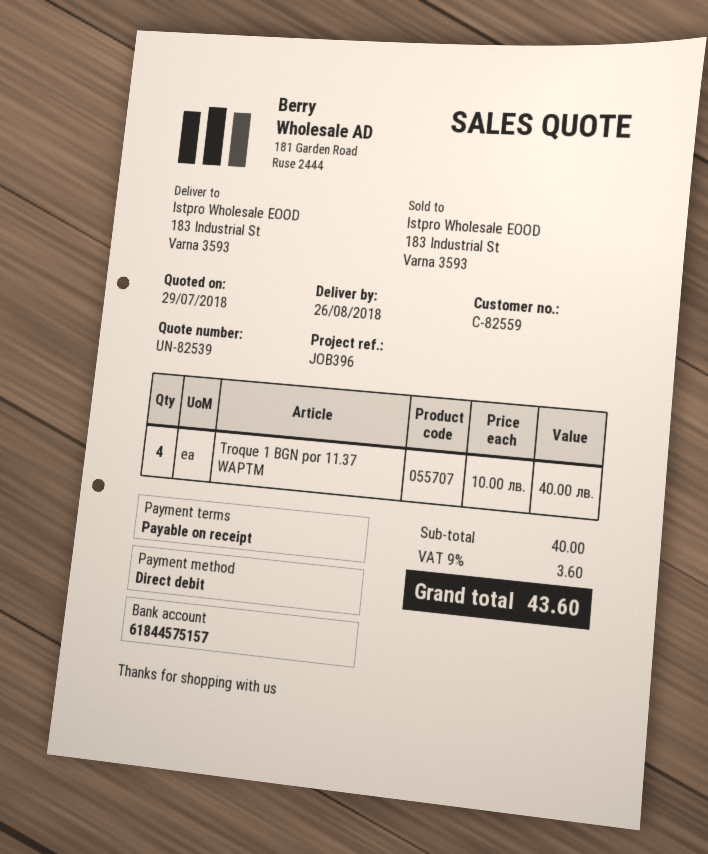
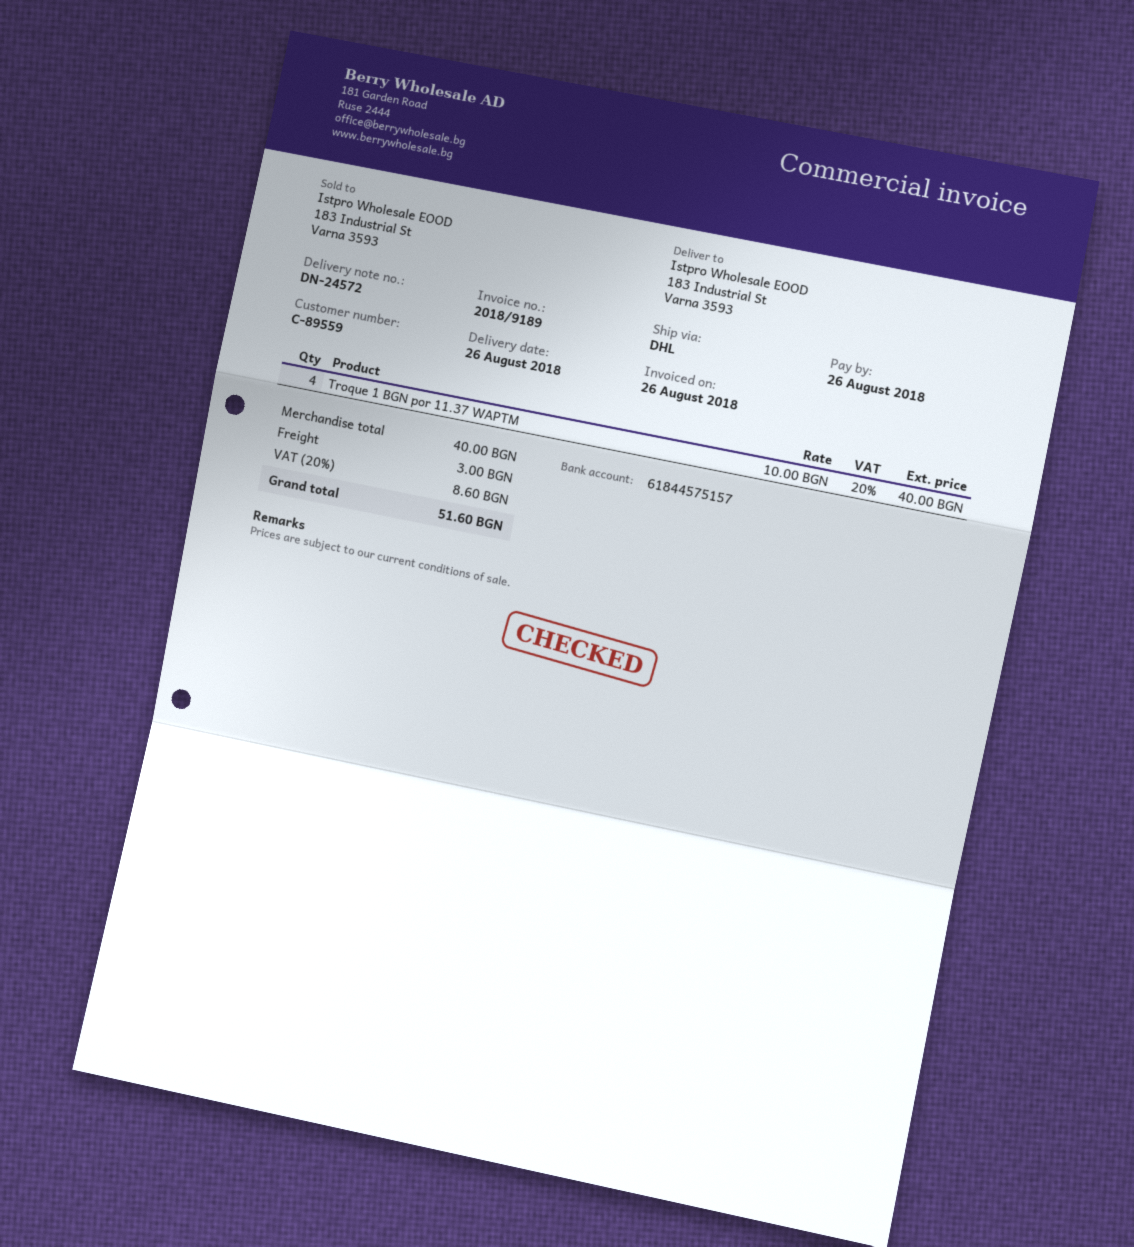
customer number: C-82559 -> C-89559
shipping: none -> 3.00
tax: 9% = 3.60 -> 20% = 8.60
total: 43.60 -> 51.60

